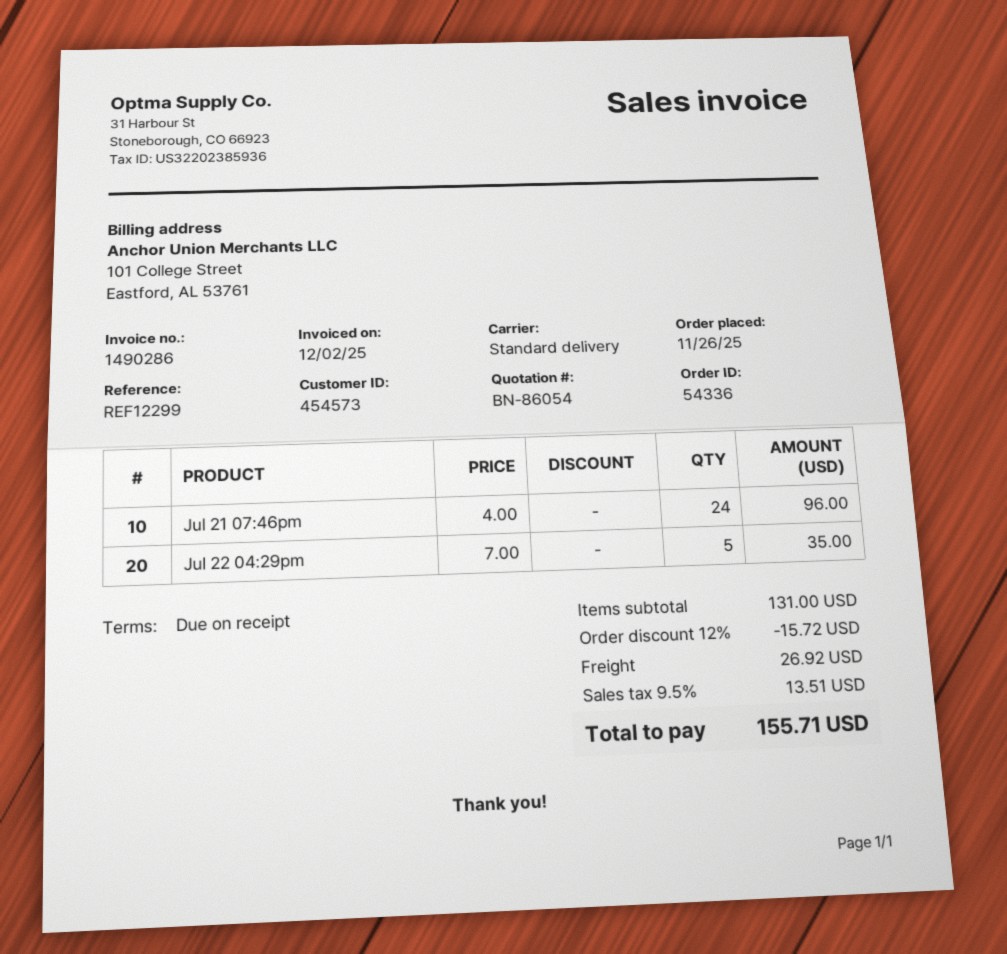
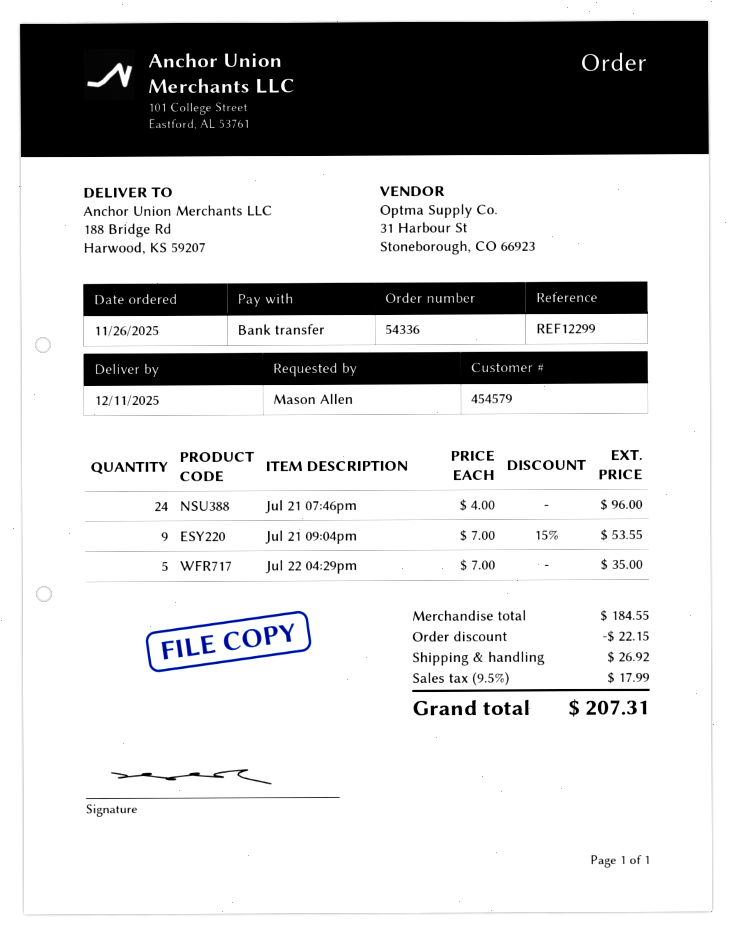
customer number: 454573 -> 454579
Jul 21 09:04pm: none -> 9 x 7.00 - 15% = 53.55
subtotal: 131.00 -> 184.55
discount: 15.72 -> 22.15
tax: 9.5% = 13.51 -> 9.5% = 17.99
total: 155.71 -> 207.31

